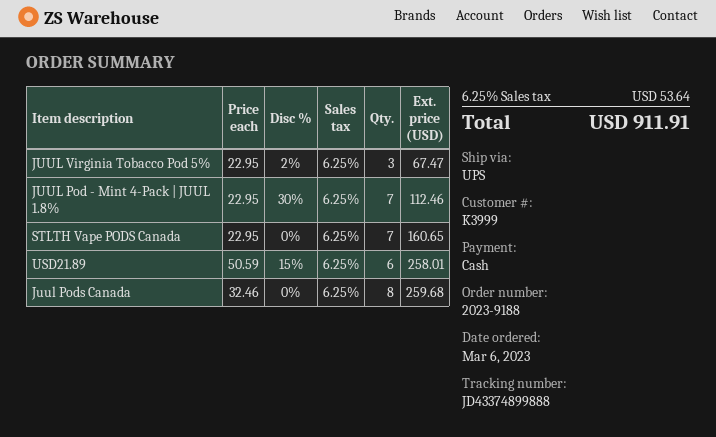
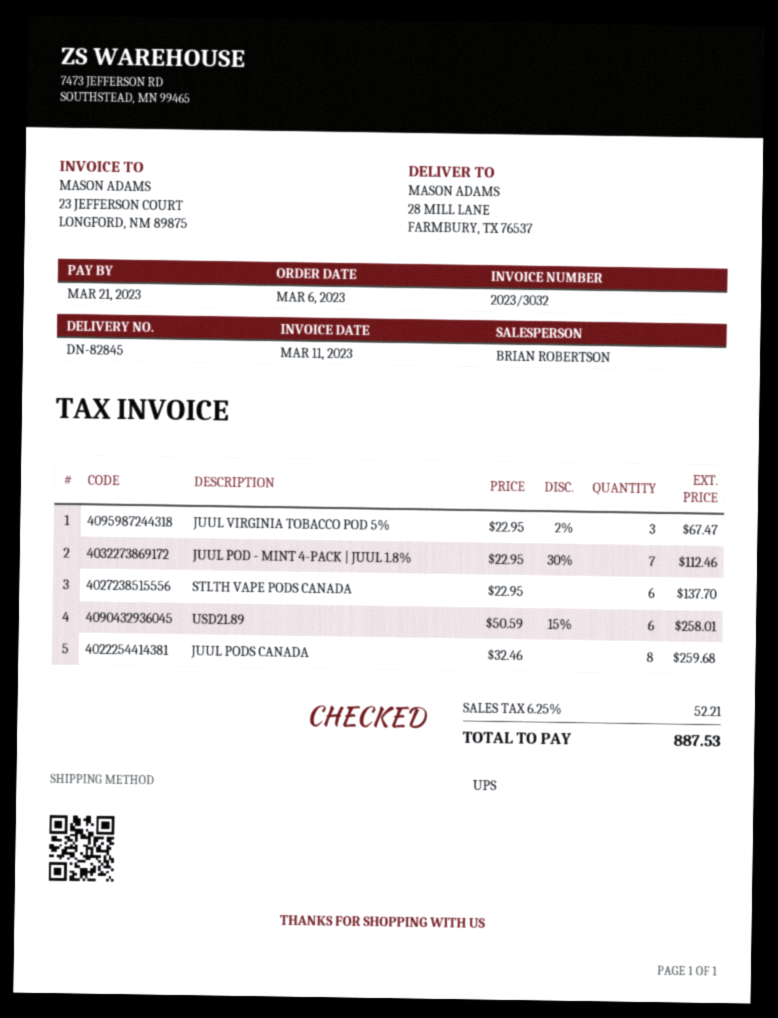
STLTH Vape PODS Canada: 7 x 22.95 = 160.65 -> 6 x 22.95 = 137.70
tax: 6.25% = 53.64 -> 6.25% = 52.21
total: 911.91 -> 887.53

